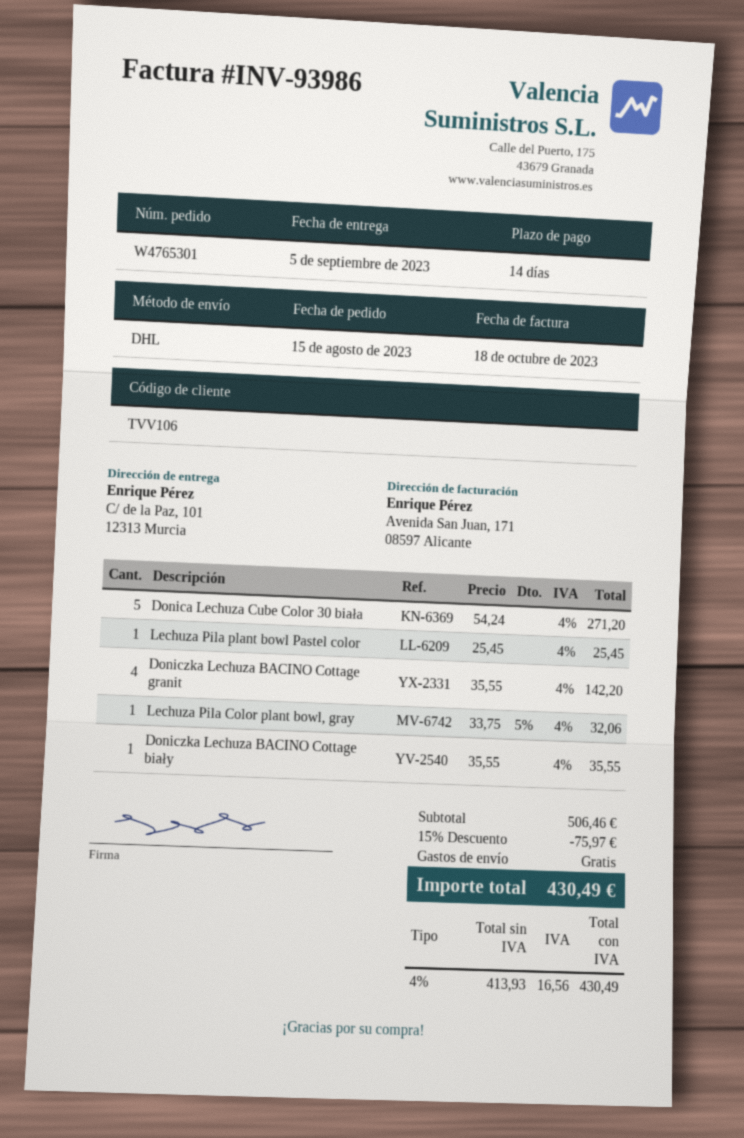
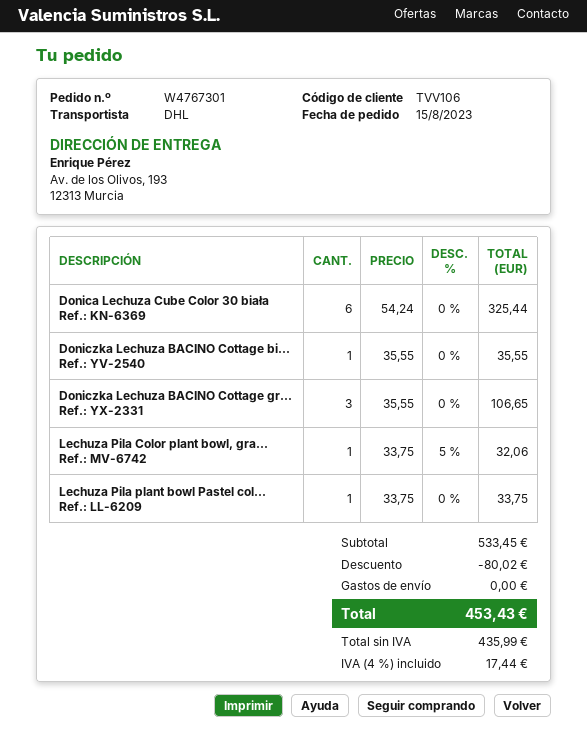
order number: W4765301 -> W4767301
ship to: C/ de la Paz, 101, 12313 Murcia -> Av. de los Olivos, 193, 12313 Murcia
Donica Lechuza Cube Color 30 biała: 5 x 54.24 = 271.20 -> 6 x 54.24 = 325.44
Lechuza Pila plant bowl Pastel color: 1 x 25.45 = 25.45 -> 1 x 33.75 = 33.75
Doniczka Lechuza BACINO Cottage granit: 4 x 35.55 = 142.20 -> 3 x 35.55 = 106.65
subtotal: 506.46 -> 533.45
discount: 75.97 -> 80.02
net: 413.93 -> 435.99
tax: 4% = 16.56 -> 4% = 17.44
total: 430.49 -> 453.43

